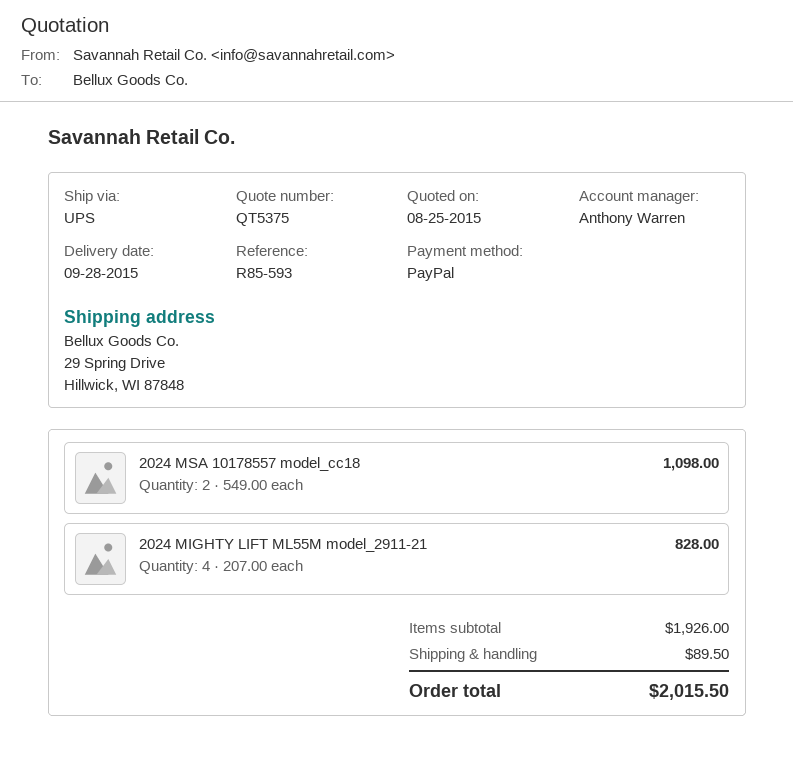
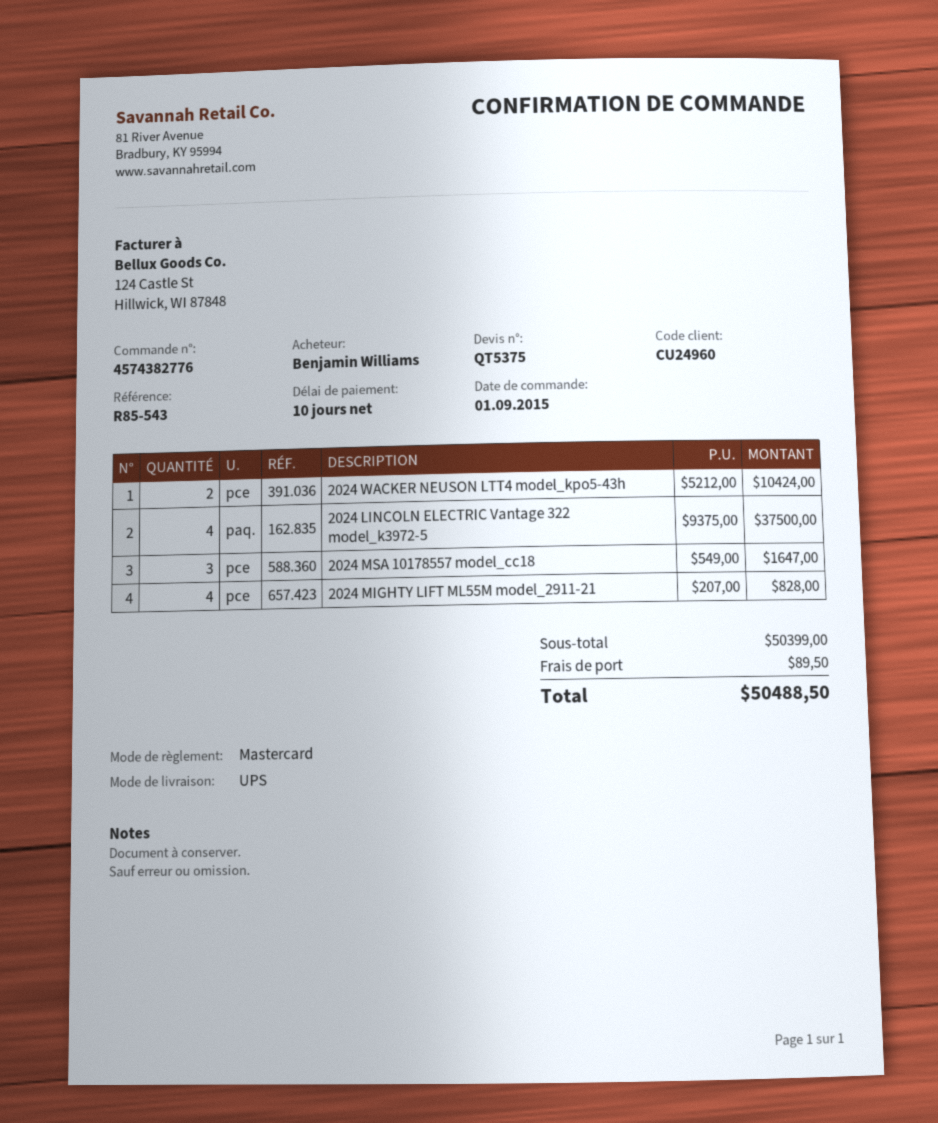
reference: R85-593 -> R85-543
payment method: PayPal -> Mastercard
2024 MSA 10178557 model_cc18: 2 x 549.00 = 1098.00 -> 3 x 549.00 = 1647.00
2024 WACKER NEUSON LTT4 model_kpo5-43h: none -> 2 x 5212.00 = 10424.00
2024 LINCOLN ELECTRIC Vantage 322 model_k3972-5: none -> 4 x 9375.00 = 37500.00
subtotal: 1926.00 -> 50399.00
total: 2015.50 -> 50488.50

